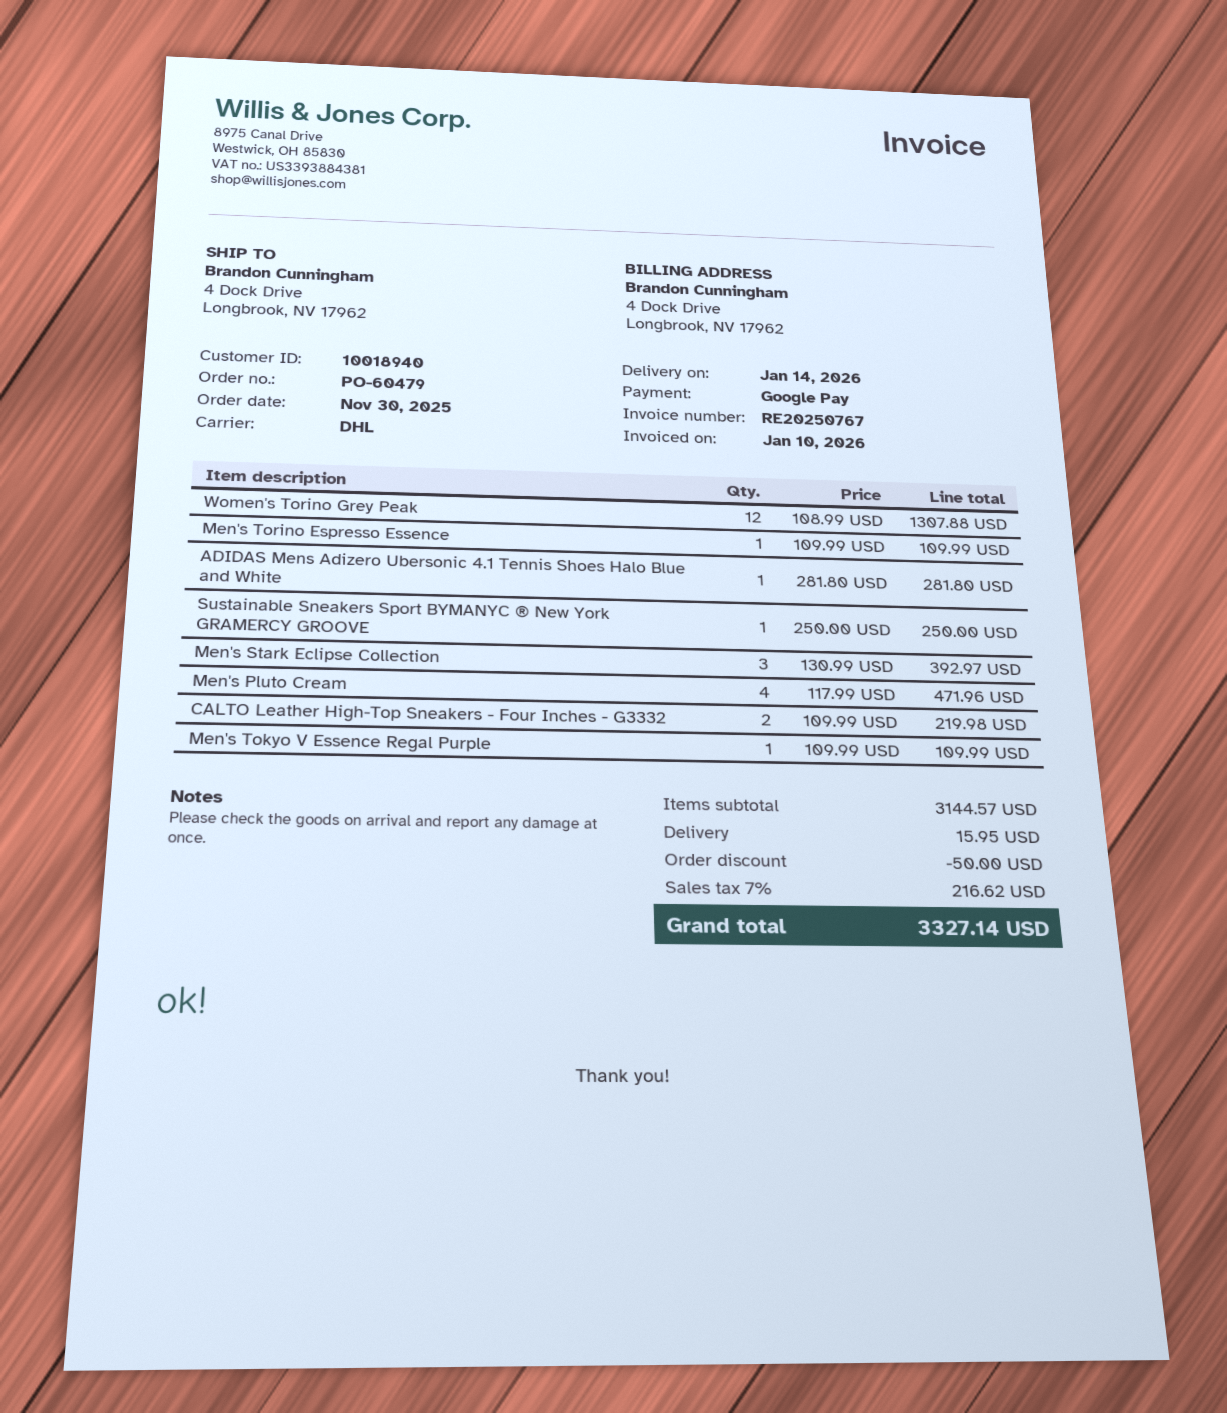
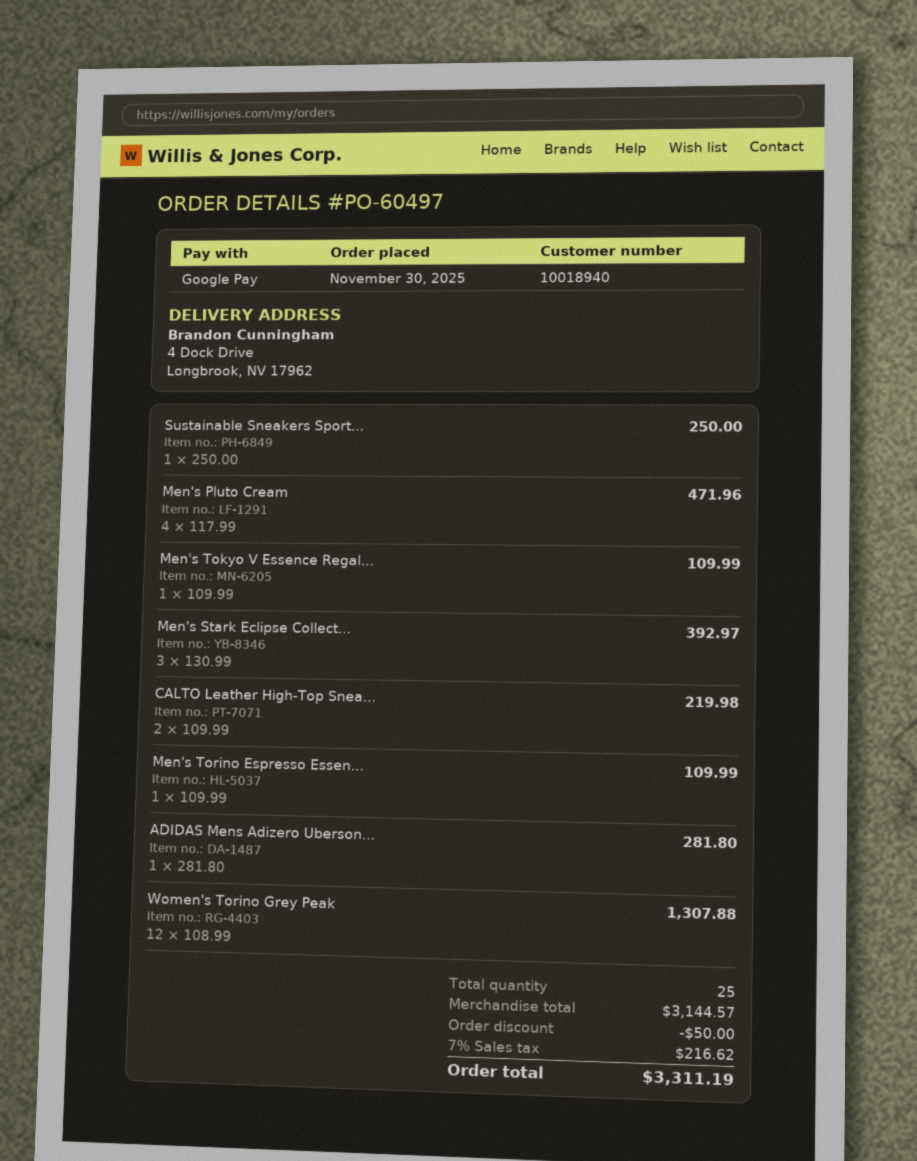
order number: PO-60479 -> PO-60497
shipping: 15.95 -> none
total: 3327.14 -> 3311.19

